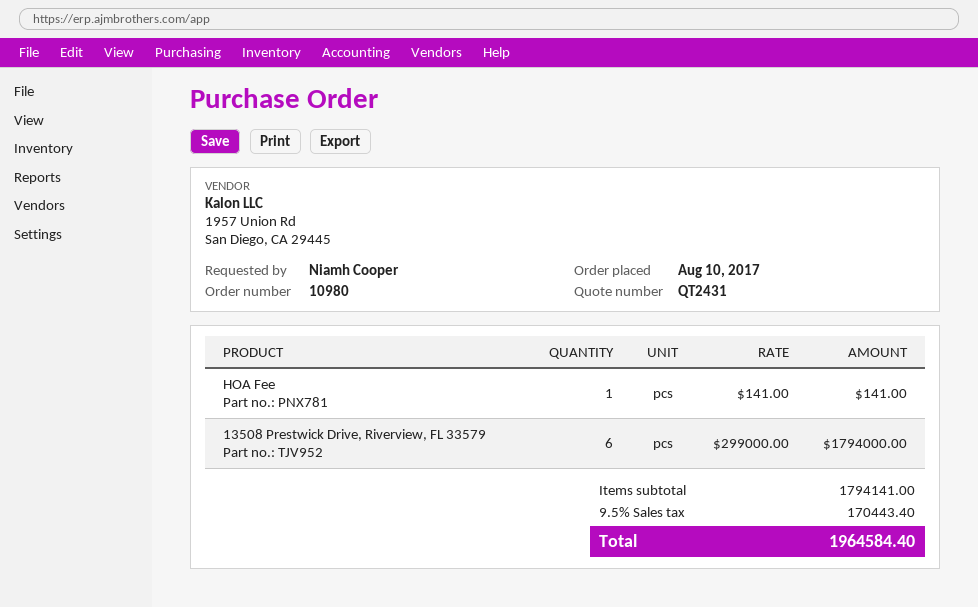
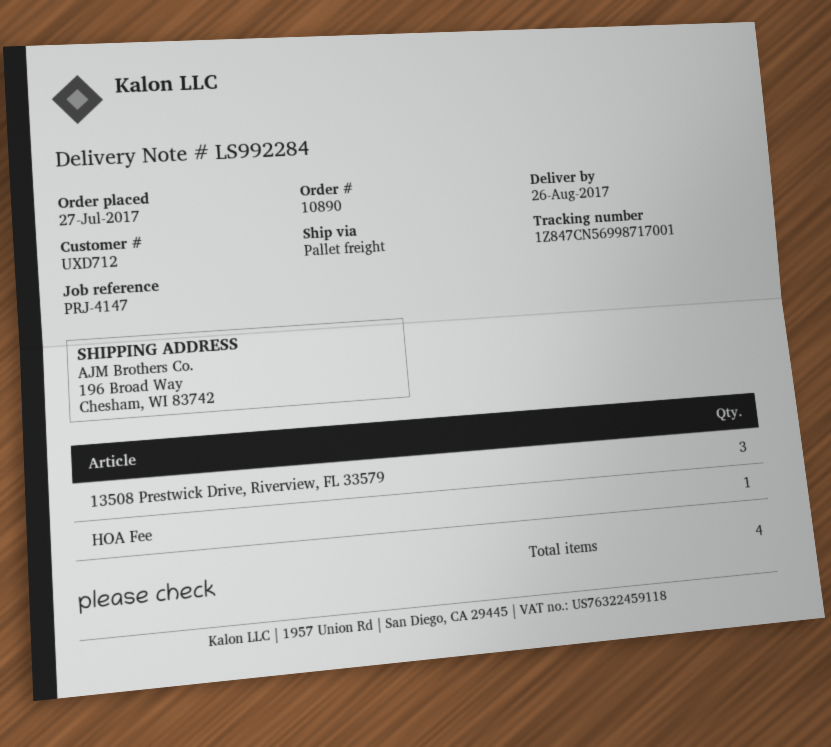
order number: 10980 -> 10890
order date: 2017-08-10 -> 2017-07-27
13508 Prestwick Drive, Riverview, FL 33579: 6 -> 3

